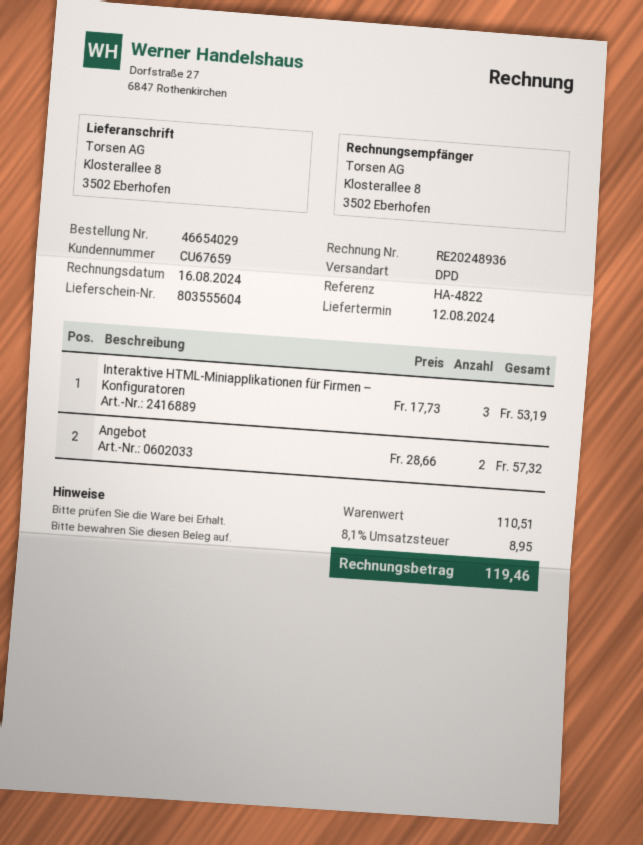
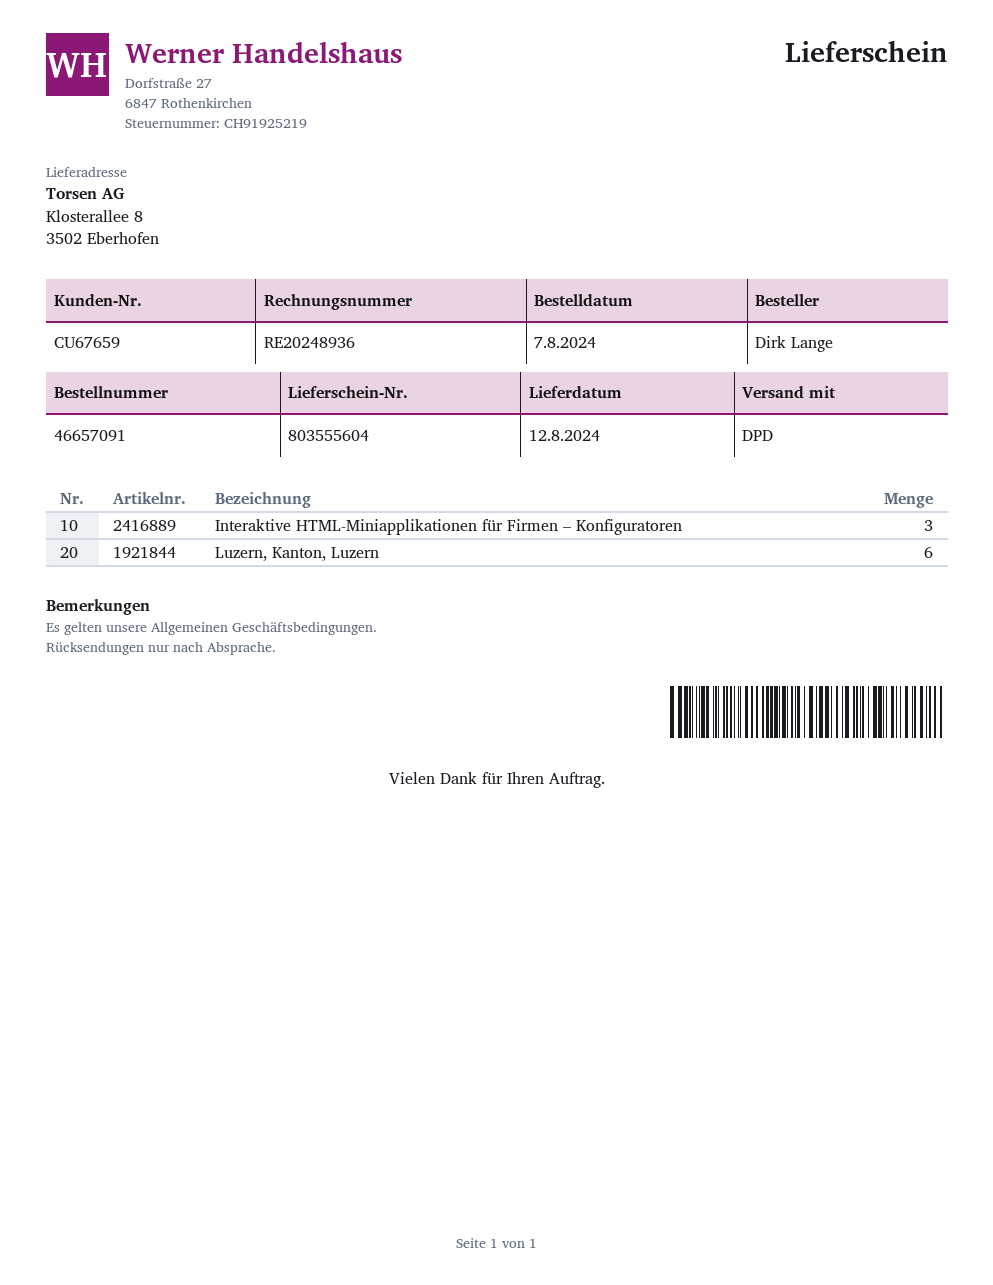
order number: 46654029 -> 46657091
Angebot: 2 -> none
Luzern, Kanton, Luzern: none -> 6

